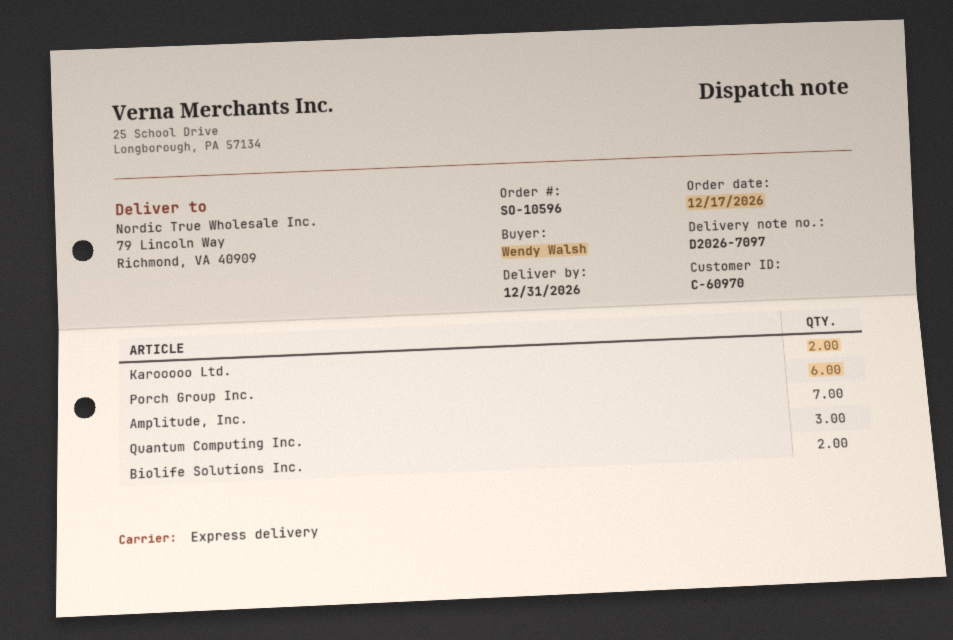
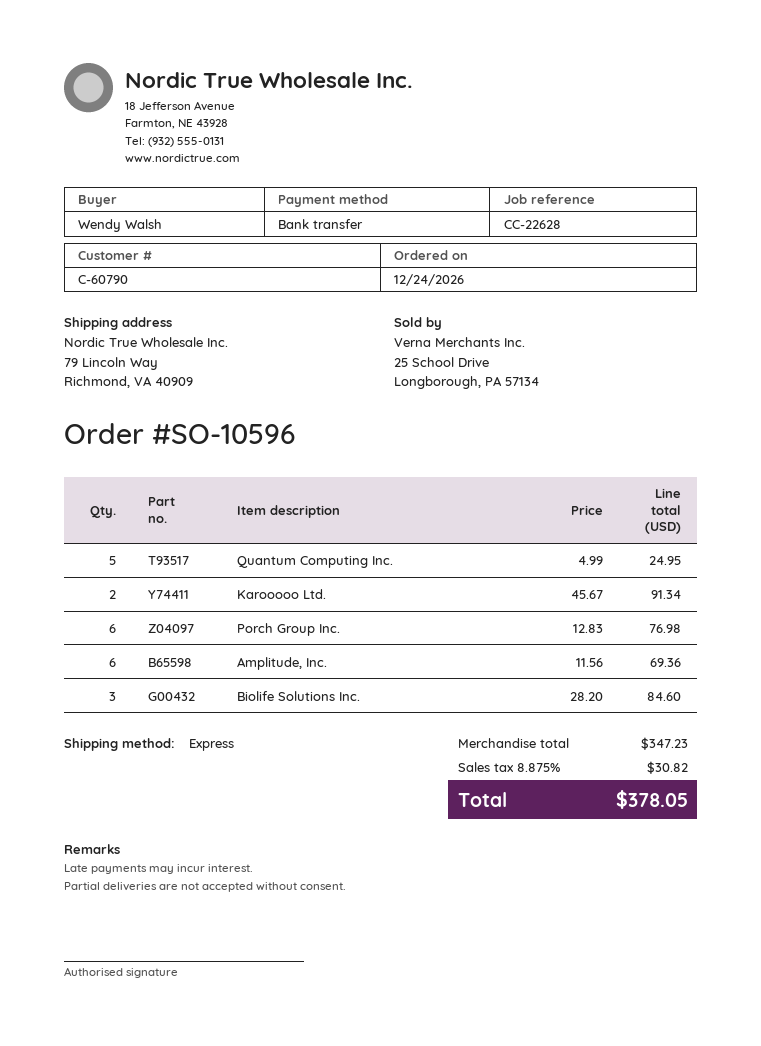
order date: 2026-12-17 -> 2026-12-24
customer number: C-60970 -> C-60790
Amplitude, Inc.: 7 -> 6
Quantum Computing Inc.: 3 -> 5
Biolife Solutions Inc.: 2 -> 3

